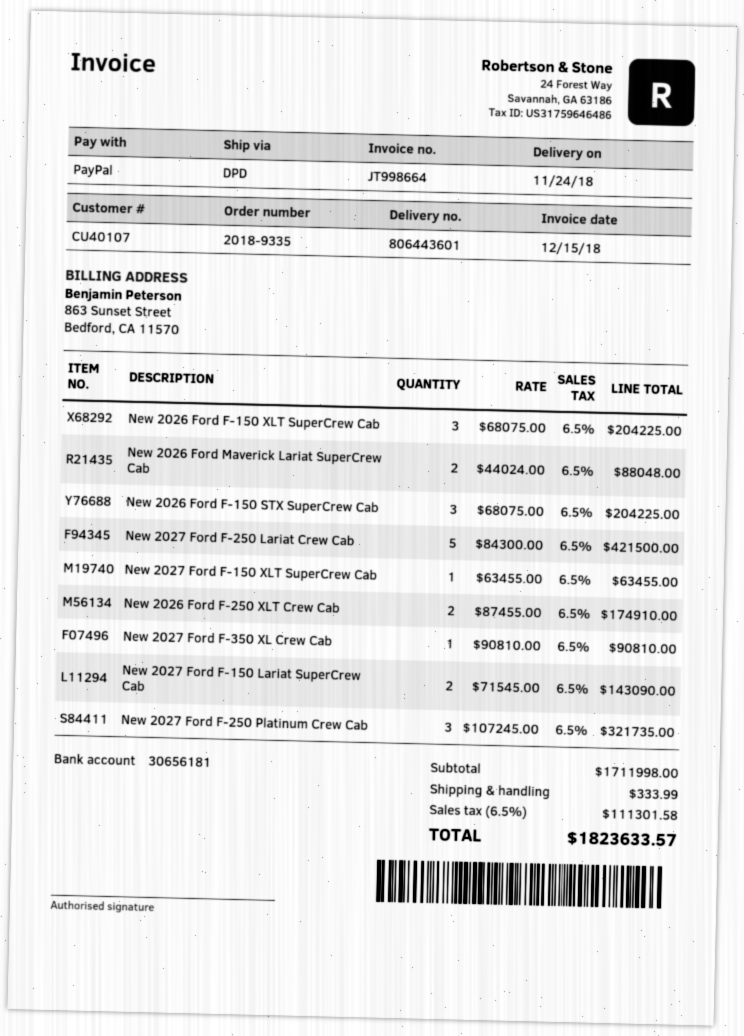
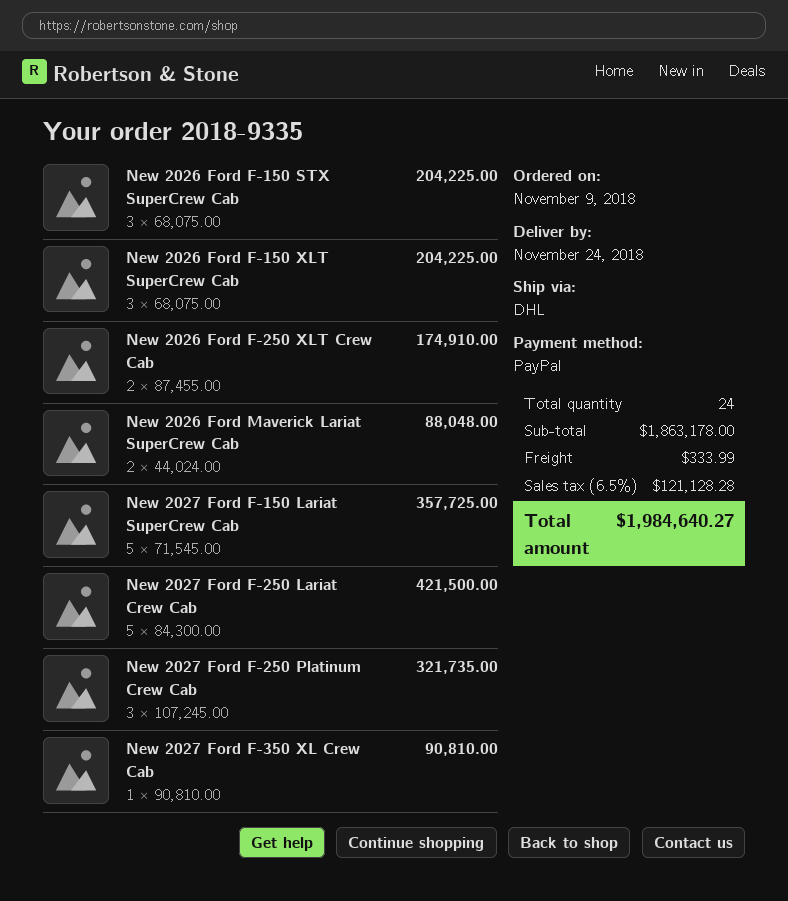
shipping method: DPD -> DHL
New 2027 Ford F-150 XLT SuperCrew Cab: 1 x 63455.00 = 63455.00 -> none
New 2027 Ford F-150 Lariat SuperCrew Cab: 2 x 71545.00 = 143090.00 -> 5 x 71545.00 = 357725.00
subtotal: 1711998.00 -> 1863178.00
tax: 6.5% = 111301.58 -> 6.5% = 121128.28
total: 1823633.57 -> 1984640.27

